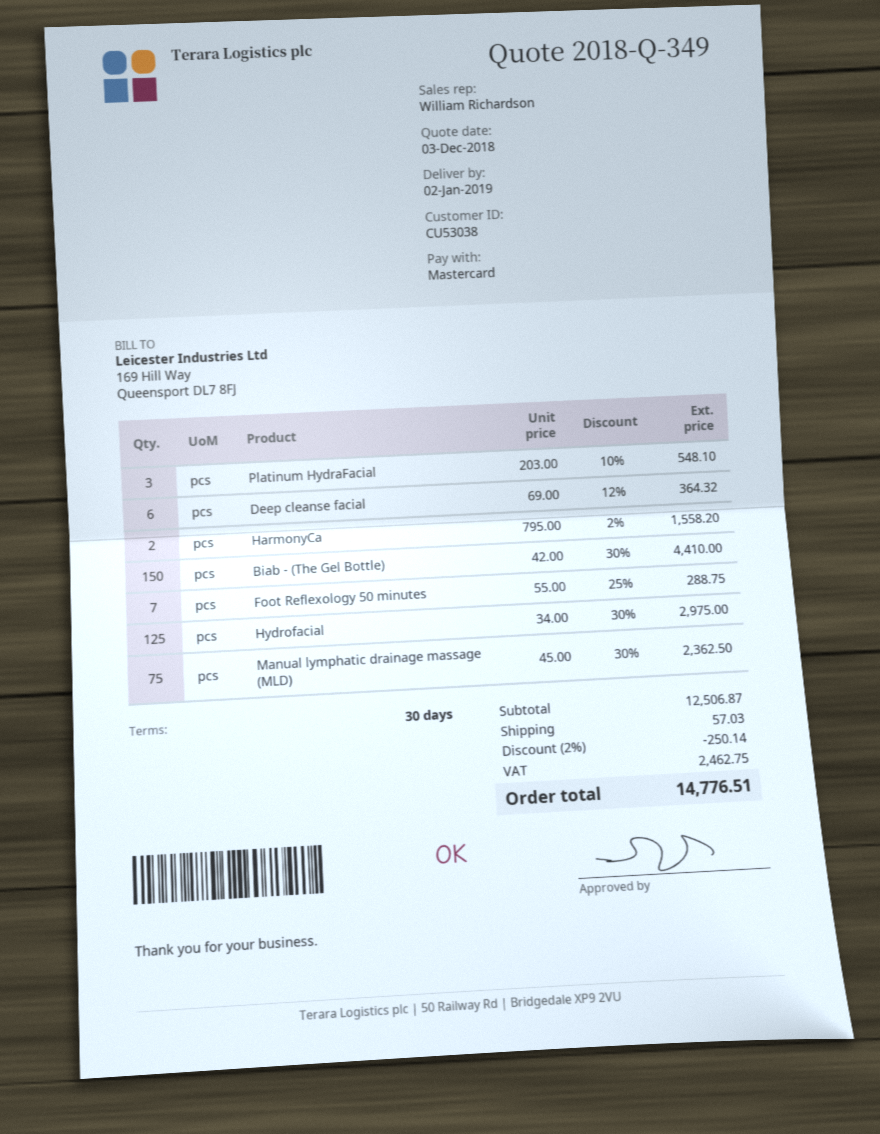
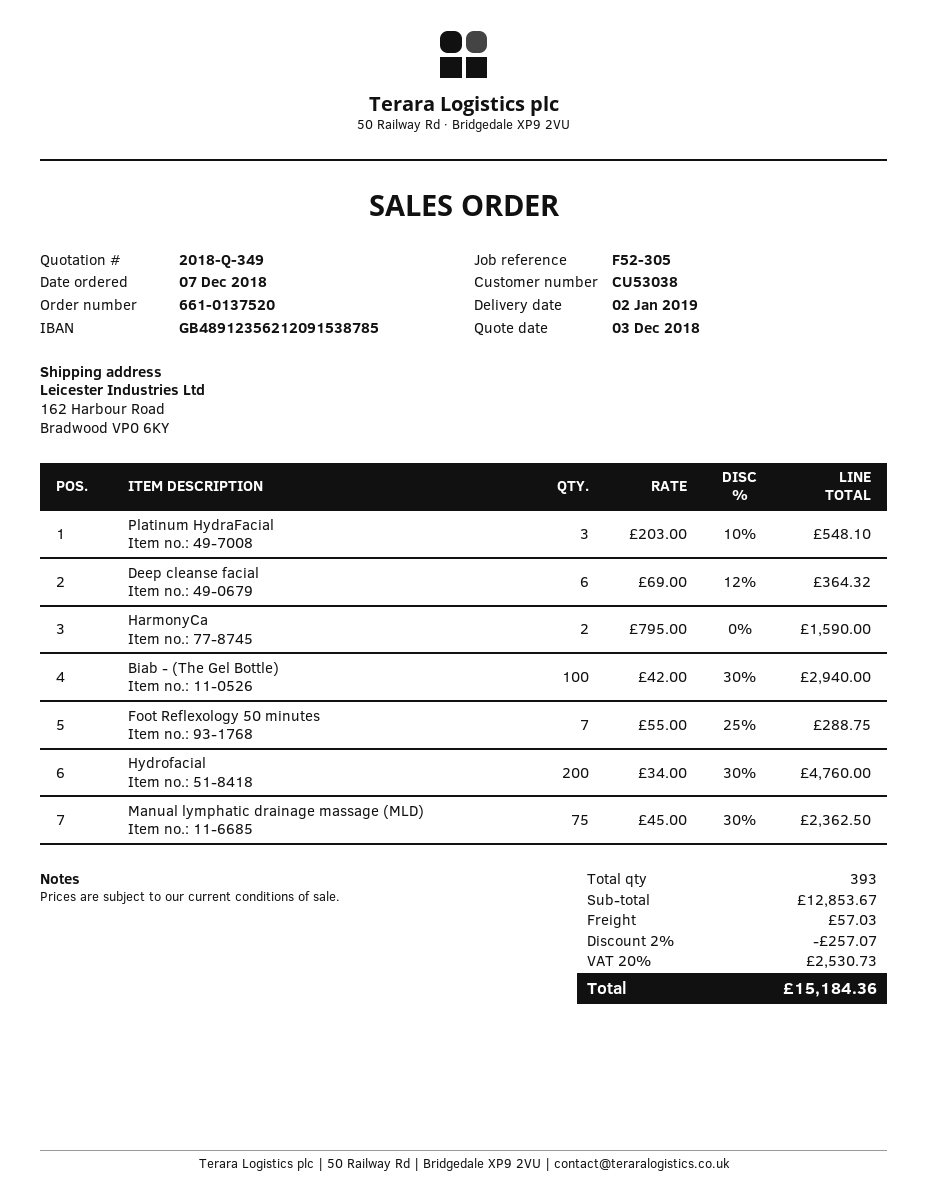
HarmonyCa: 2 x 795.00 - 2% = 1558.20 -> 2 x 795.00 = 1590.00
Biab - (The Gel Bottle): 150 x 42.00 - 30% = 4410.00 -> 100 x 42.00 - 30% = 2940.00
Hydrofacial: 125 x 34.00 - 30% = 2975.00 -> 200 x 34.00 - 30% = 4760.00
subtotal: 12506.87 -> 12853.67
discount: 2% = 250.14 -> 2% = 257.07
tax: 2462.75 -> 2530.73
total: 14776.51 -> 15184.36

